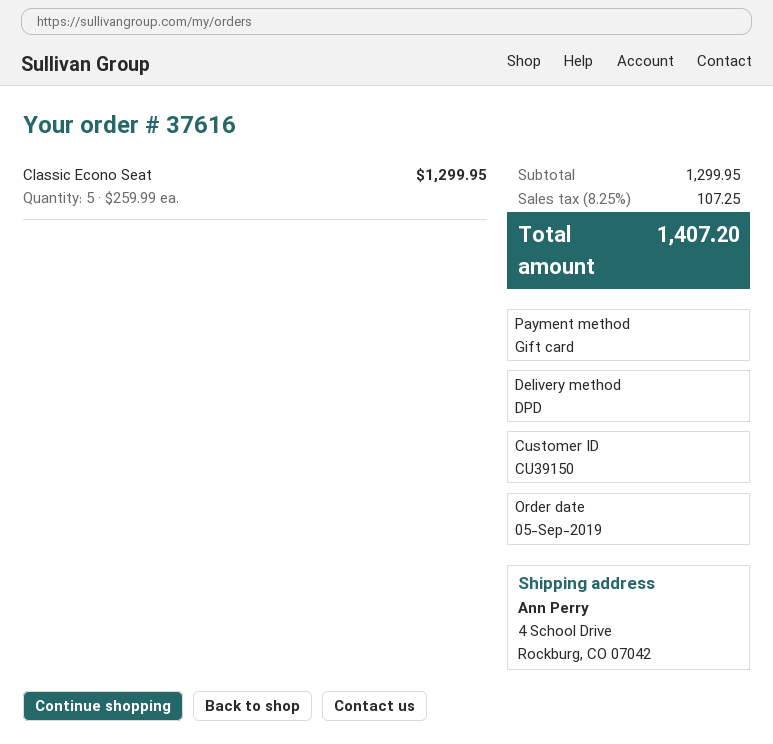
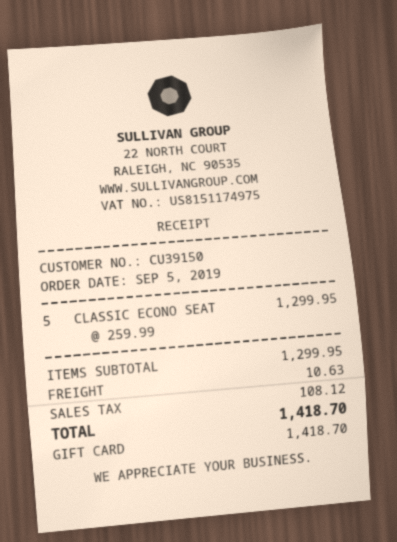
shipping: none -> 10.63
tax: 107.25 -> 108.12
total: 1407.20 -> 1418.70

